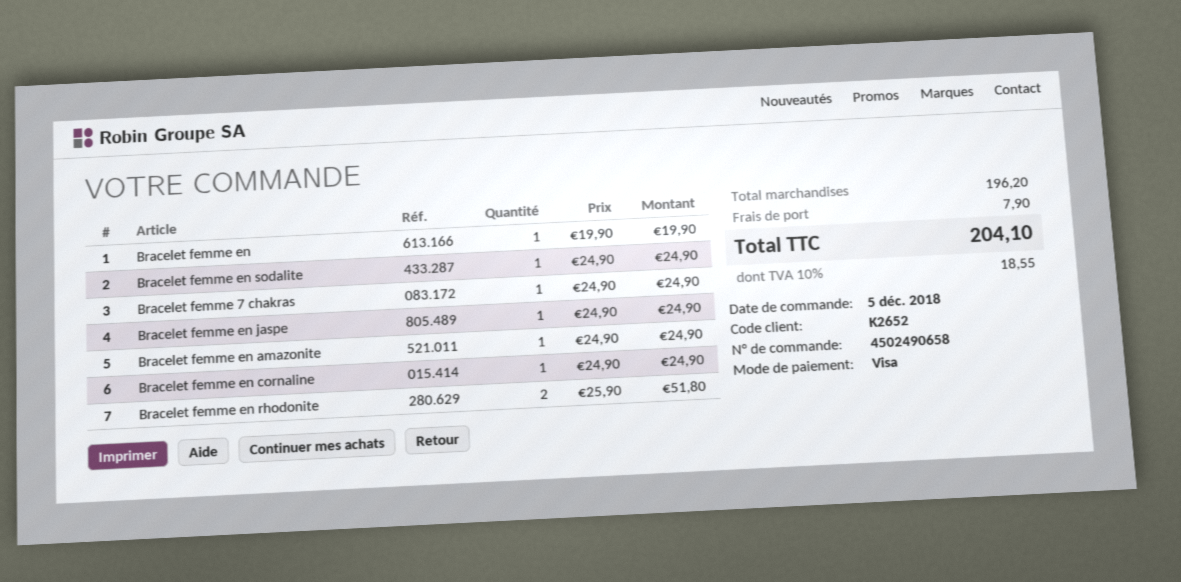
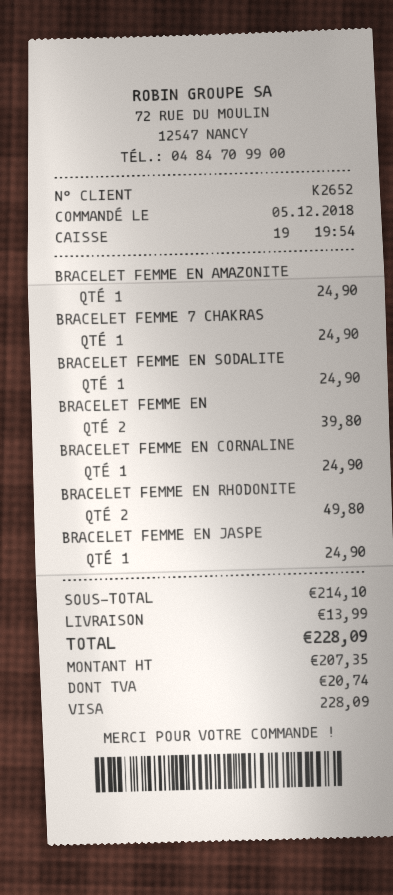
Bracelet femme en: 1 for 19.90 -> 2 for 39.80
Bracelet femme en rhodonite: 2 for 51.80 -> 2 for 49.80
subtotal: 196.20 -> 214.10
shipping: 7.90 -> 13.99
tax: 18.55 -> 20.74
total: 204.10 -> 228.09

